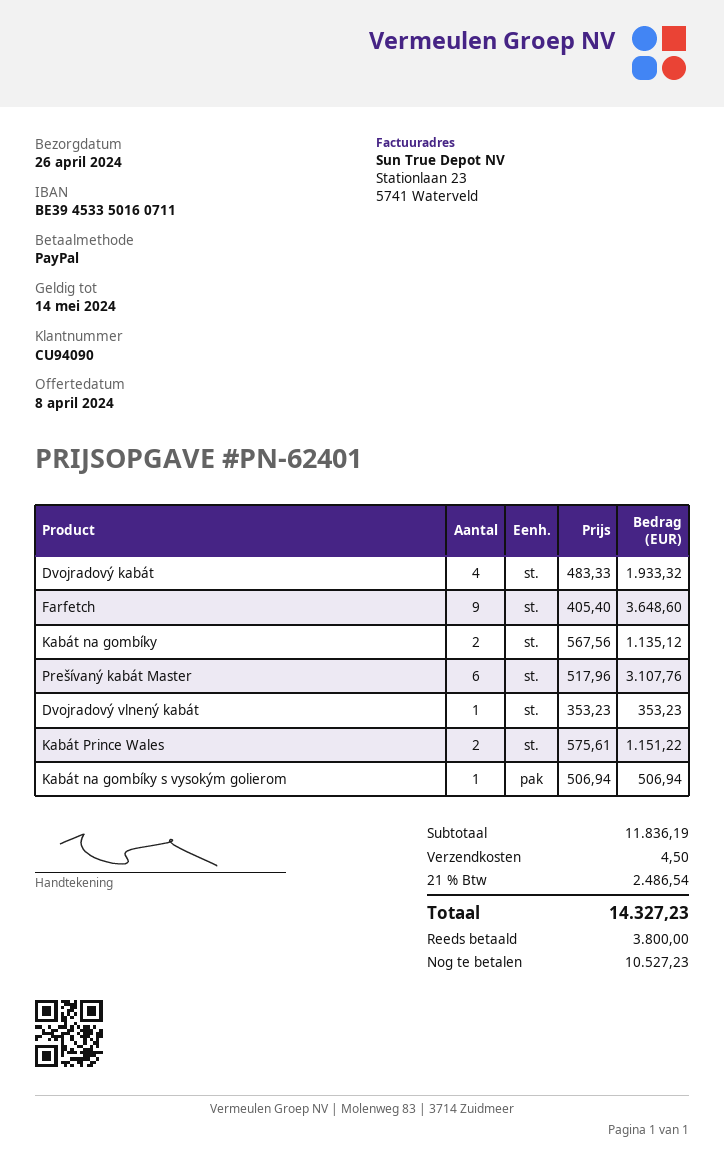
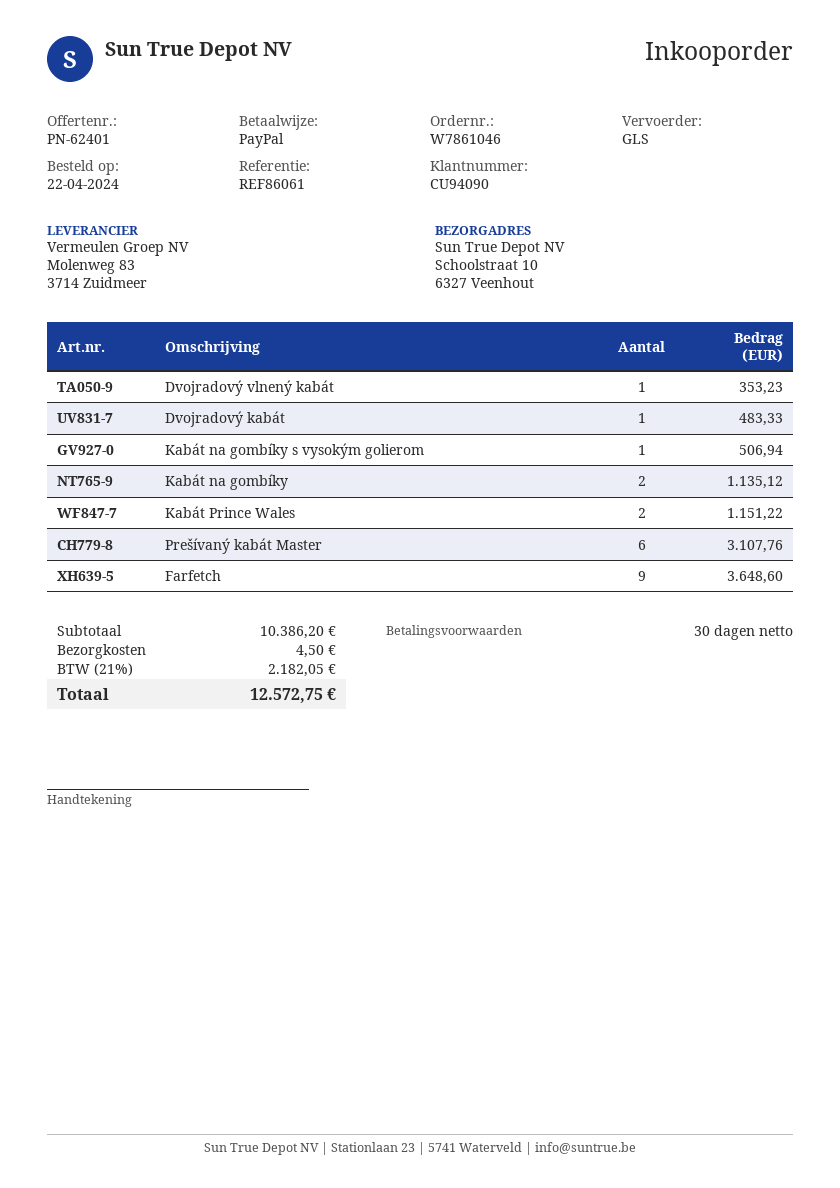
Dvojradový kabát: 4 for 1933.32 -> 1 for 483.33
subtotal: 11836.19 -> 10386.20
tax: 21% = 2486.54 -> 21% = 2182.05
total: 14327.23 -> 12572.75

